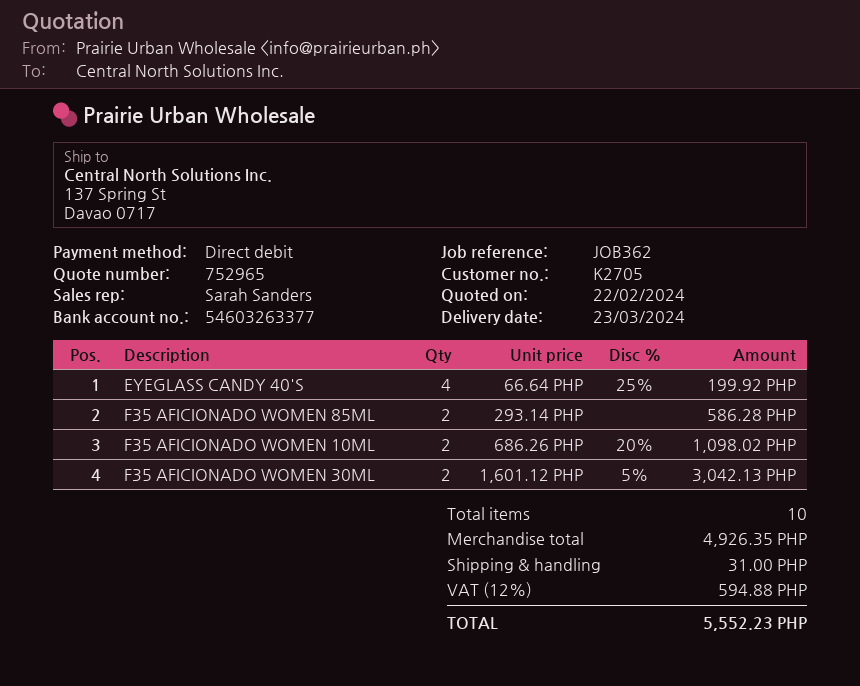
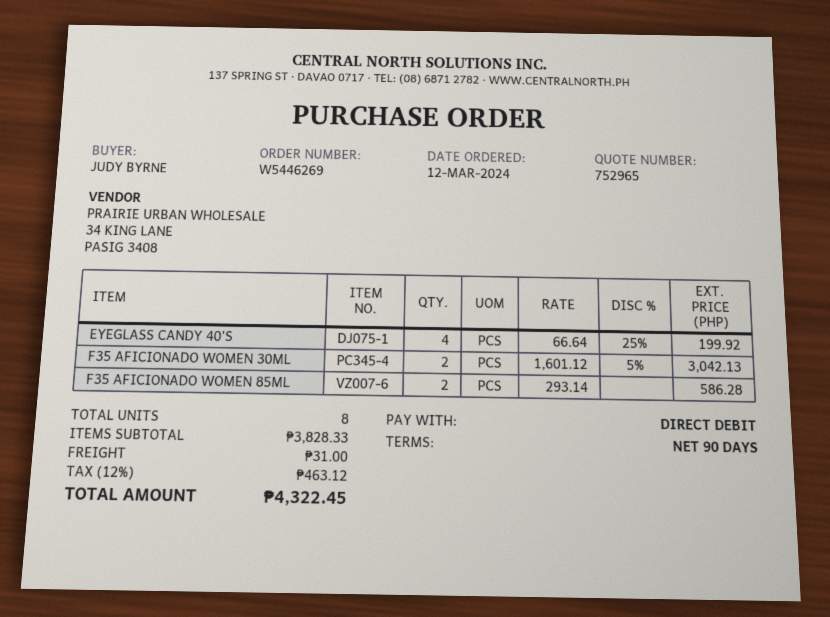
F35 AFICIONADO WOMEN 10ML: 2 x 686.26 - 20% = 1098.02 -> none
total quantity: 10 -> 8
subtotal: 4926.35 -> 3828.33
tax: 12% = 594.88 -> 12% = 463.12
total: 5552.23 -> 4322.45

